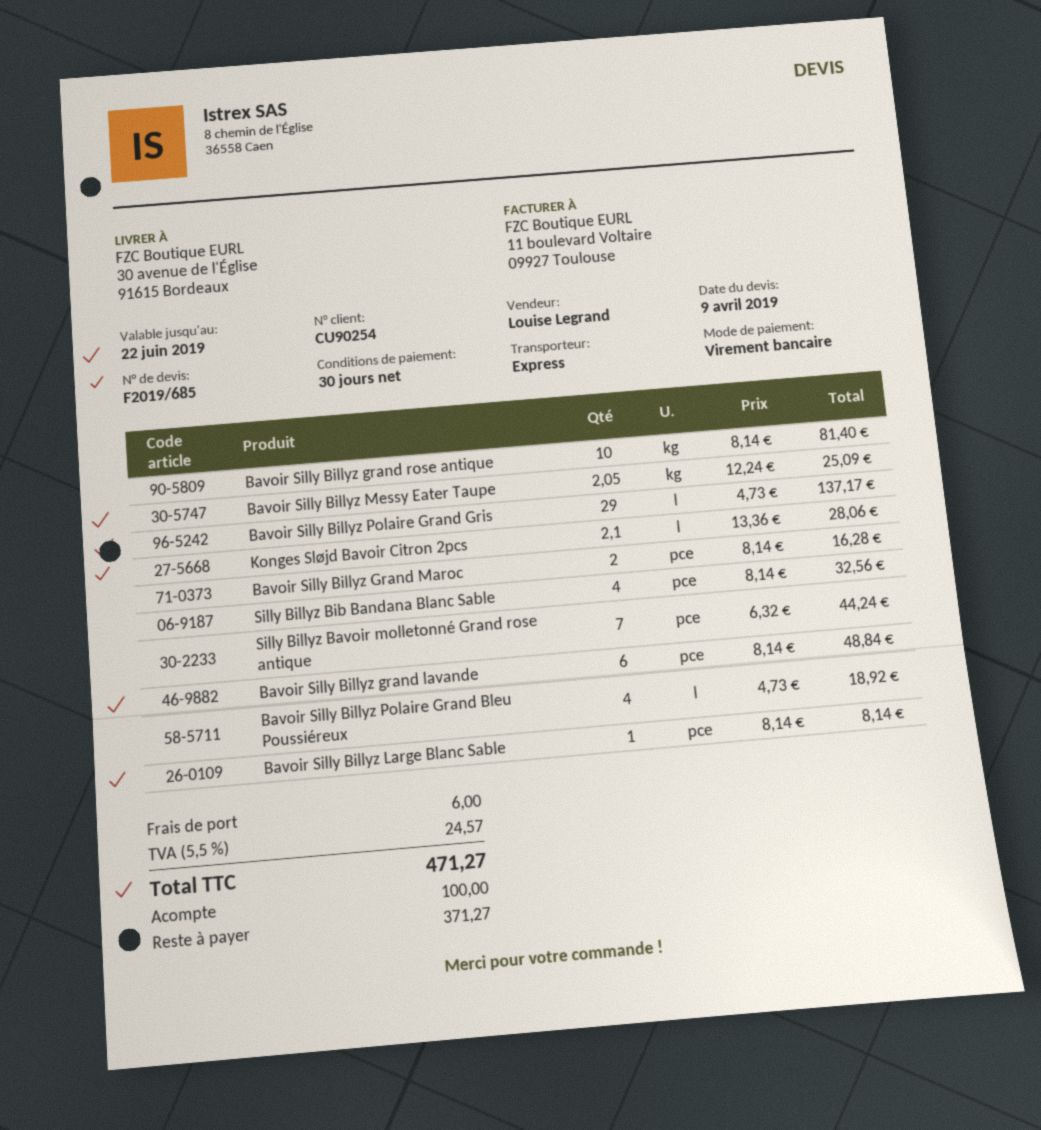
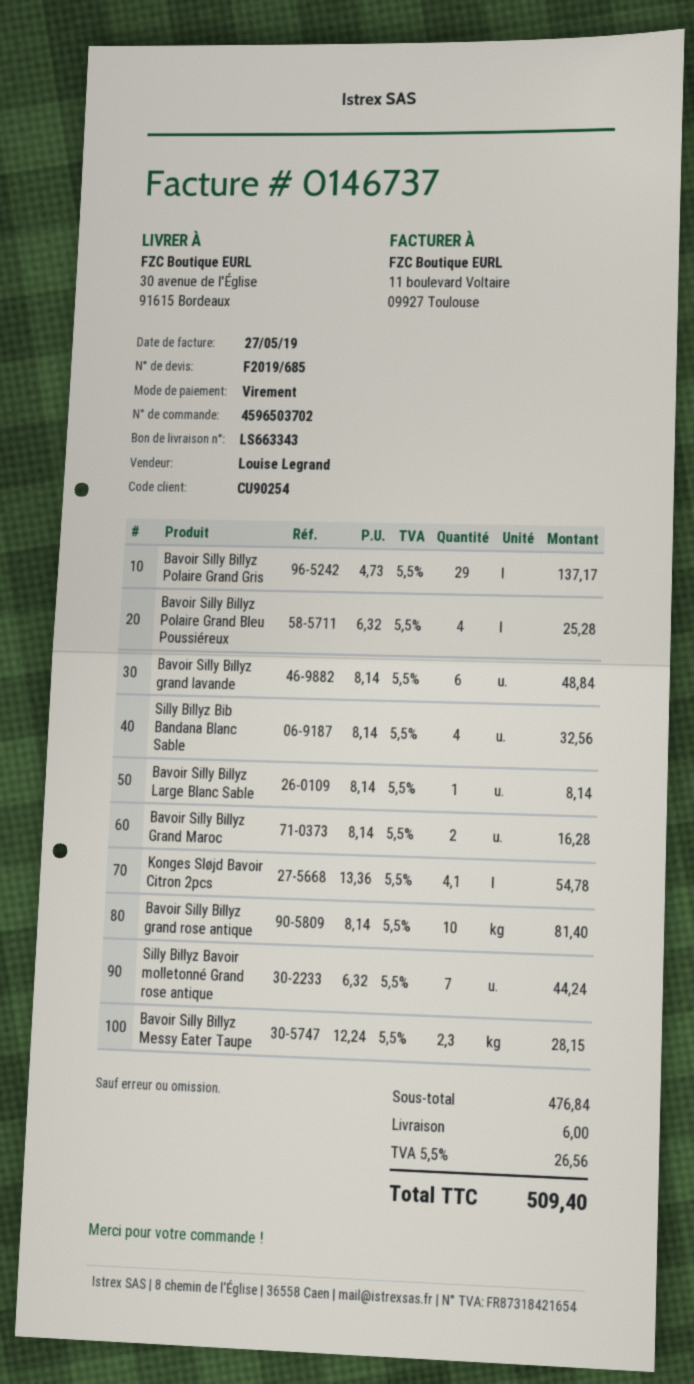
Bavoir Silly Billyz Messy Eater Taupe: 2.05 x 12.24 = 25.09 -> 2.3 x 12.24 = 28.15
Konges Sløjd Bavoir Citron 2pcs: 2.1 x 13.36 = 28.06 -> 4.1 x 13.36 = 54.78
Bavoir Silly Billyz Polaire Grand Bleu Poussiéreux: 4 x 4.73 = 18.92 -> 4 x 6.32 = 25.28
tax: 5.5% = 24.57 -> 5.5% = 26.56
total: 471.27 -> 509.40

